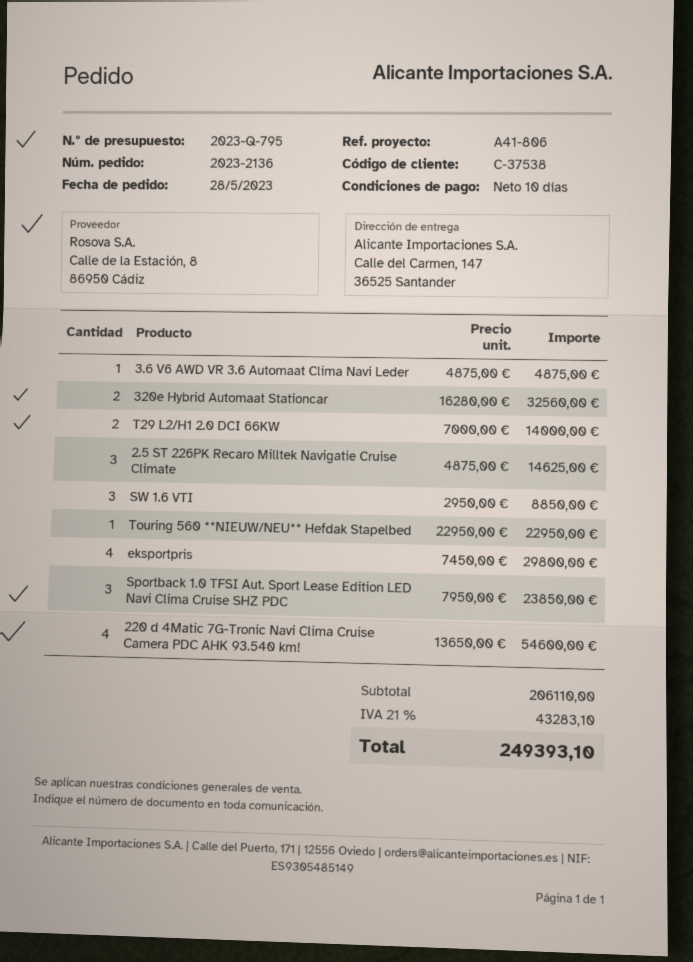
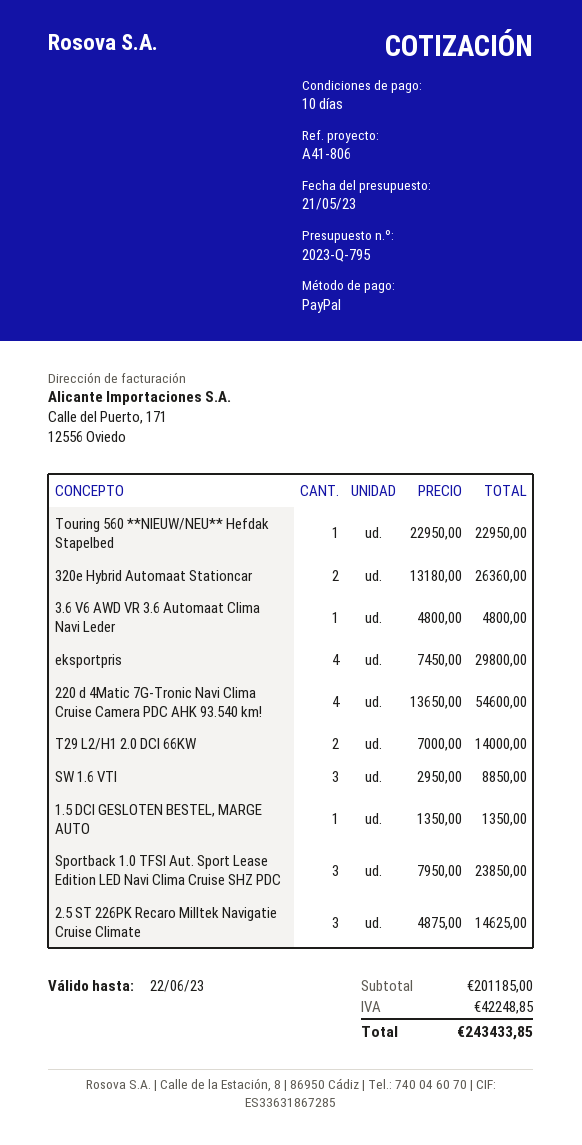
3.6 V6 AWD VR 3.6 Automaat Clima Navi Leder: 1 x 4875.00 = 4875.00 -> 1 x 4800.00 = 4800.00
320e Hybrid Automaat Stationcar: 2 x 16280.00 = 32560.00 -> 2 x 13180.00 = 26360.00
1.5 DCI GESLOTEN BESTEL, MARGE AUTO: none -> 1 x 1350.00 = 1350.00
subtotal: 206110.00 -> 201185.00
tax: 43283.10 -> 42248.85
total: 249393.10 -> 243433.85

